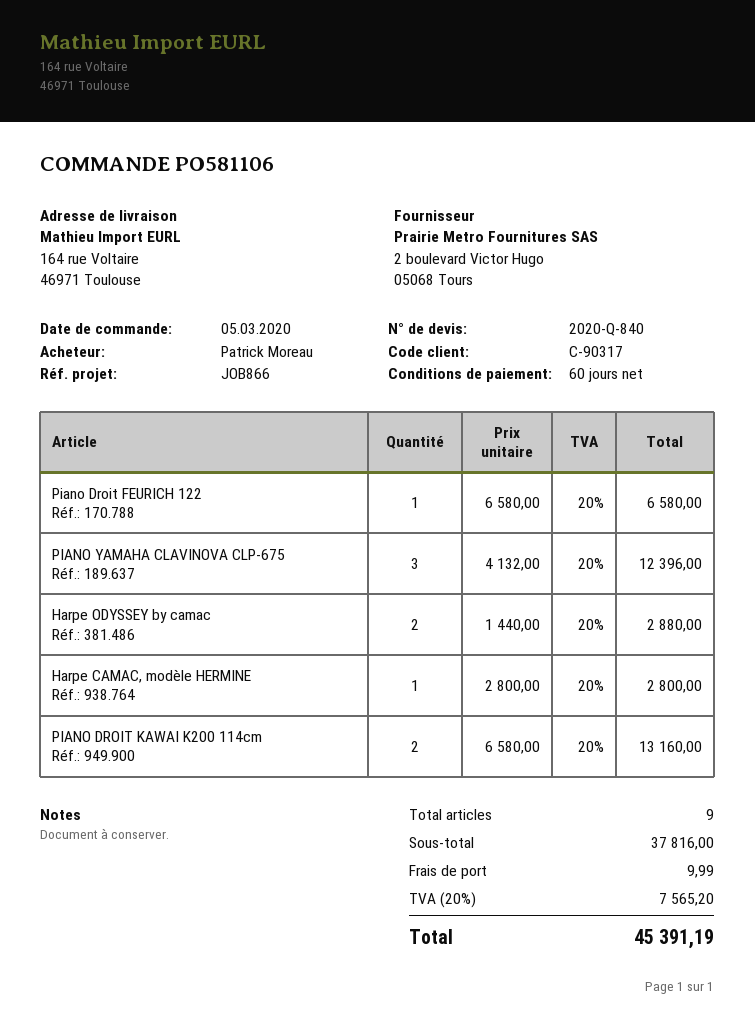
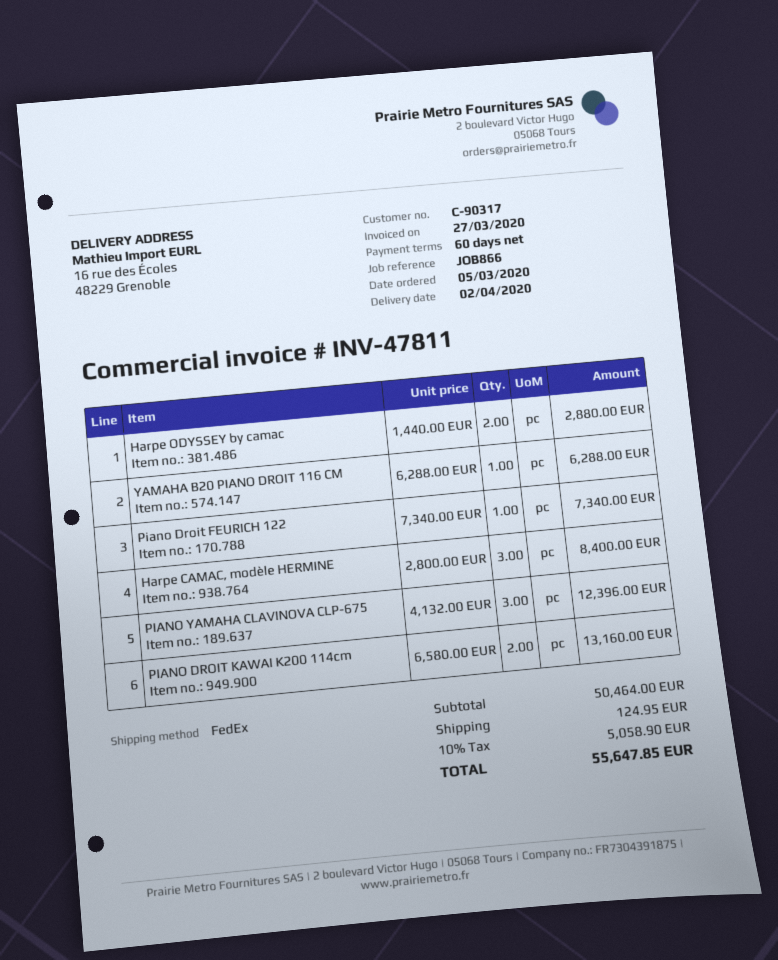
ship to: 164 rue Voltaire, 46971 Toulouse -> 16 rue des Écoles, 48229 Grenoble
Piano Droit FEURICH 122: 1 x 6580.00 = 6580.00 -> 1 x 7340.00 = 7340.00
Harpe CAMAC, modèle HERMINE: 1 x 2800.00 = 2800.00 -> 3 x 2800.00 = 8400.00
YAMAHA B20 PIANO DROIT 116 CM: none -> 1 x 6288.00 = 6288.00
subtotal: 37816.00 -> 50464.00
shipping: 9.99 -> 124.95
tax: 20% = 7565.20 -> 10% = 5058.90
total: 45391.19 -> 55647.85

